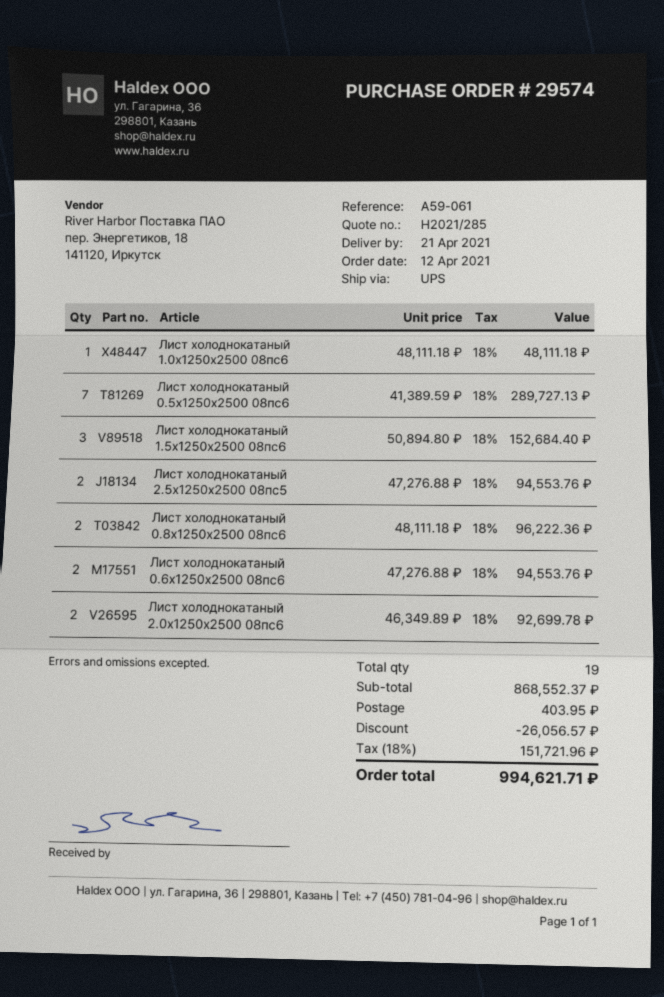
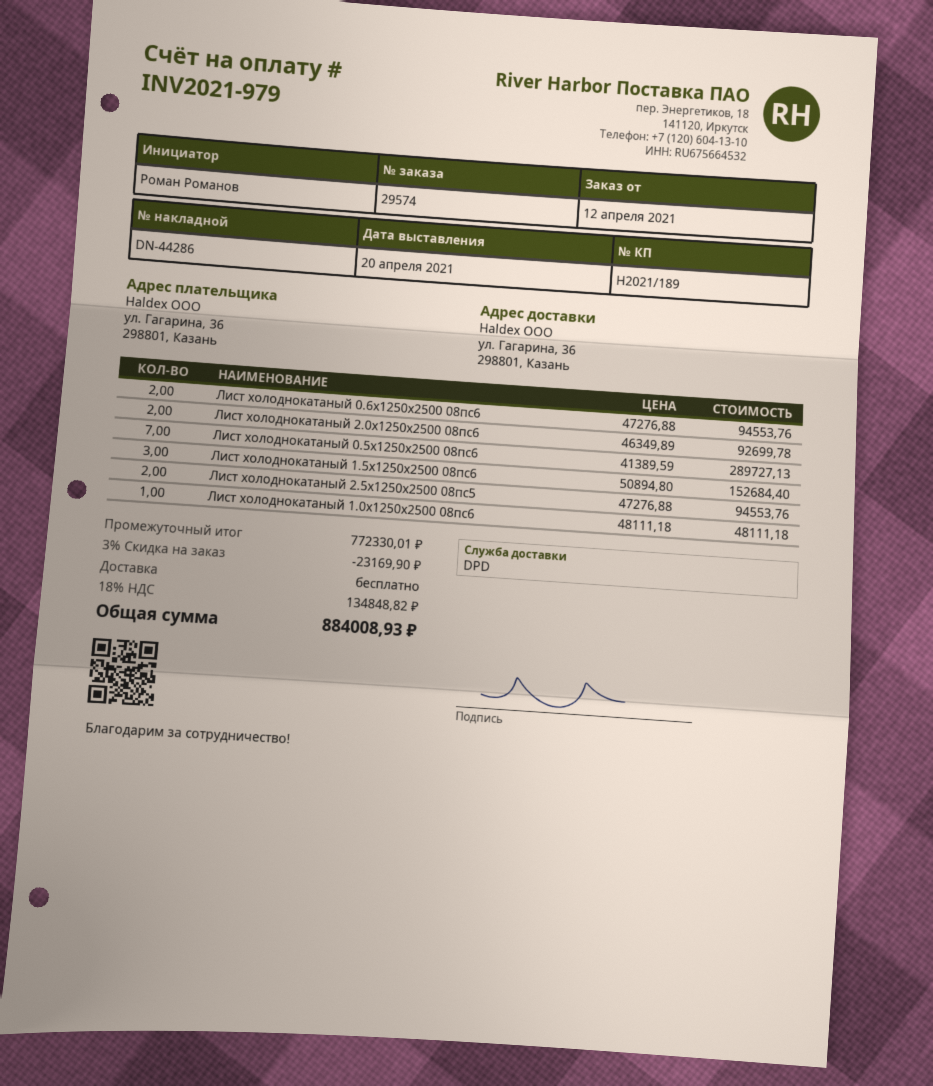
quote number: H2021/285 -> H2021/189
shipping method: UPS -> DPD
Лист холоднокатаный 0.8х1250х2500 08пс6: 2 x 48111.18 = 96222.36 -> none
subtotal: 868552.37 -> 772330.01
discount: 26056.57 -> 23169.90
shipping: 403.95 -> 0.00
tax: 18% = 151721.96 -> 18% = 134848.82
total: 994621.71 -> 884008.93

